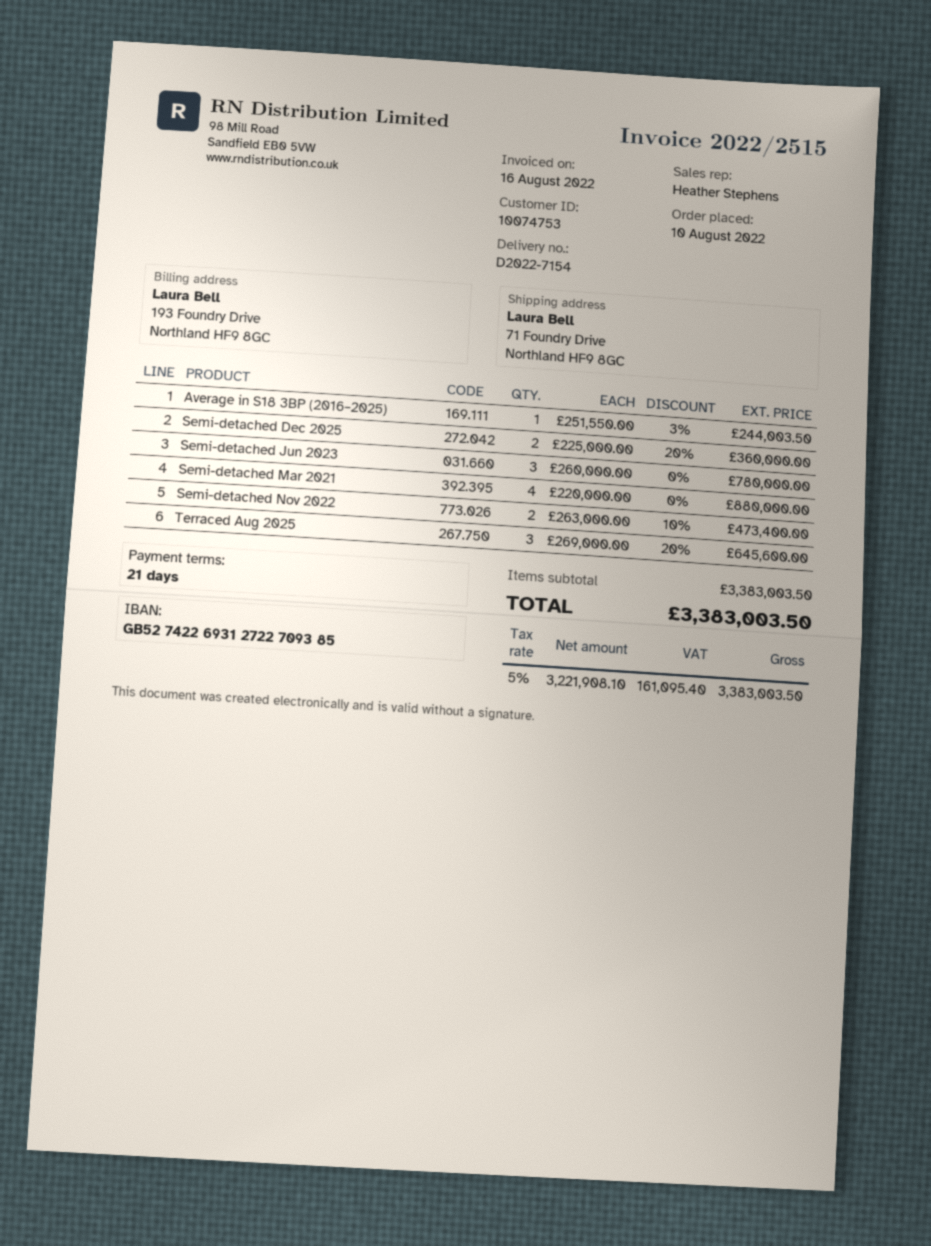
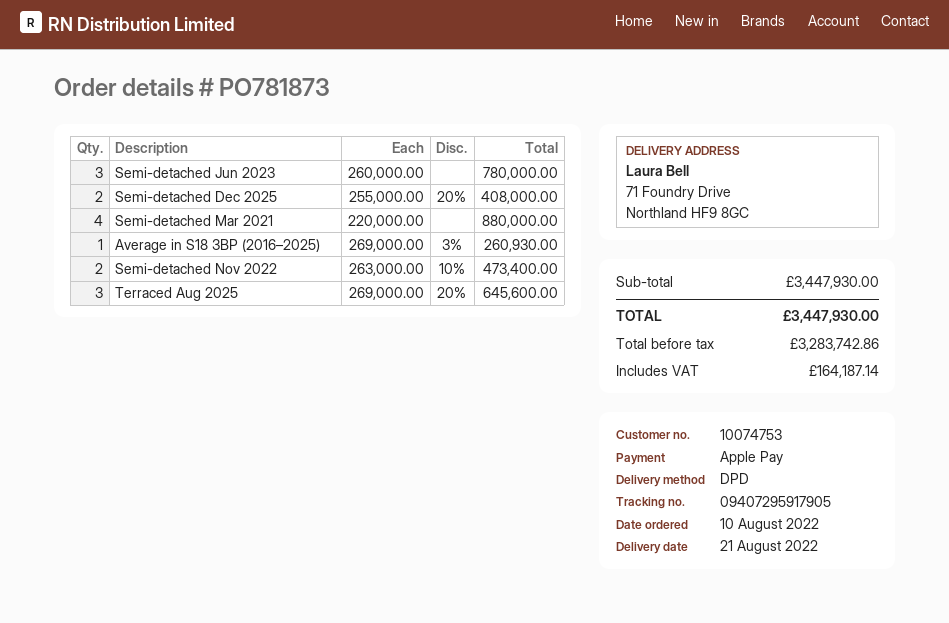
Average in S18 3BP (2016–2025): 1 x 251550.00 - 3% = 244003.50 -> 1 x 269000.00 - 3% = 260930.00
Semi-detached Dec 2025: 2 x 225000.00 - 20% = 360000.00 -> 2 x 255000.00 - 20% = 408000.00
subtotal: 3383003.50 -> 3447930.00
net: 3221908.10 -> 3283742.86
tax: 161095.40 -> 164187.14
total: 3383003.50 -> 3447930.00

